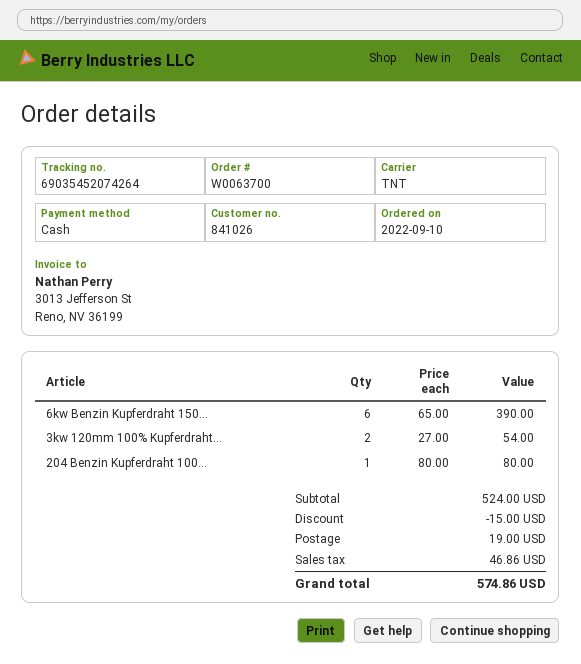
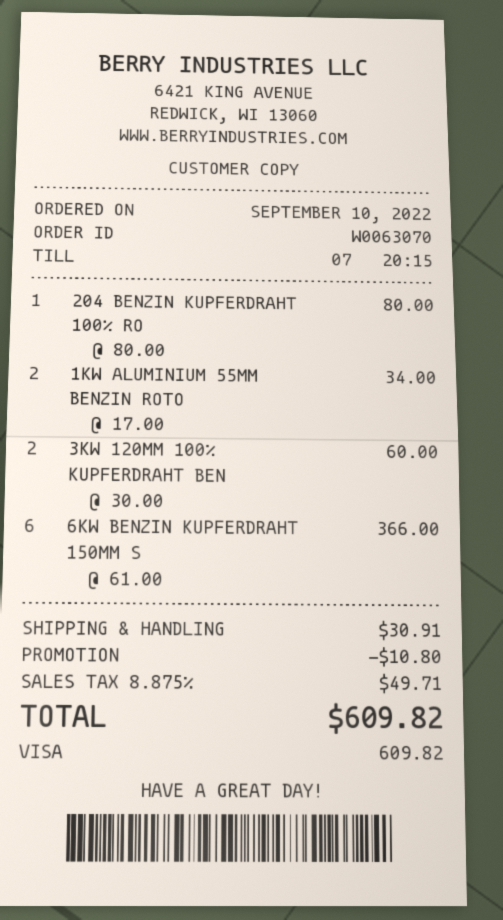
order number: W0063700 -> W0063070
payment method: cash -> Visa
6kw Benzin Kupferdraht 150...: 6 x 65.00 = 390.00 -> 6 x 61.00 = 366.00
3kw 120mm 100% Kupferdraht...: 2 x 27.00 = 54.00 -> 2 x 30.00 = 60.00
1KW ALUMINIUM 55MM BENZIN ROTO: none -> 2 x 17.00 = 34.00
discount: 15.00 -> 10.80
shipping: 19.00 -> 30.91
tax: 46.86 -> 49.71
total: 574.86 -> 609.82

